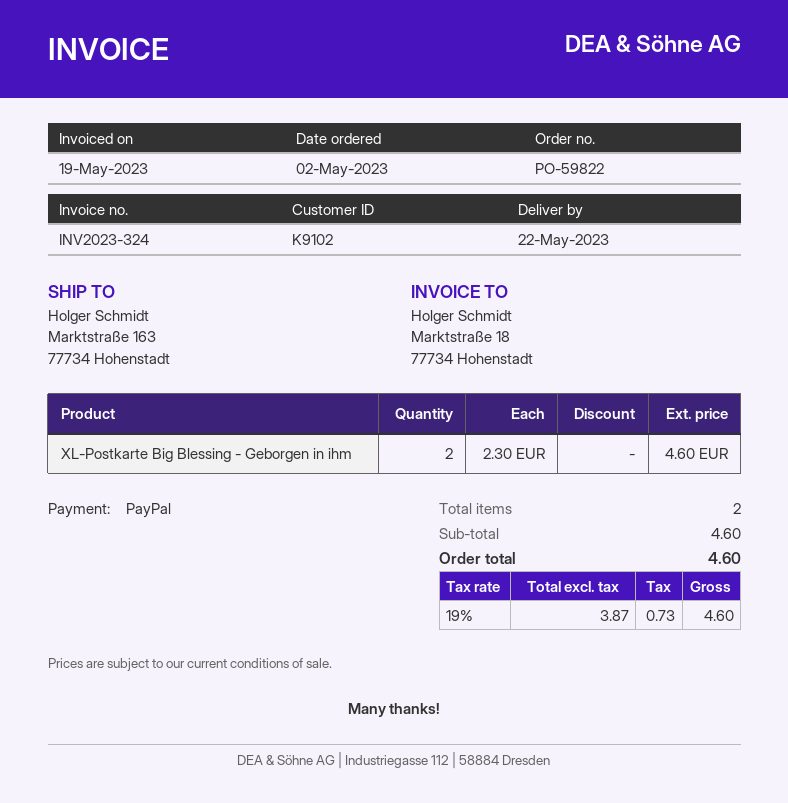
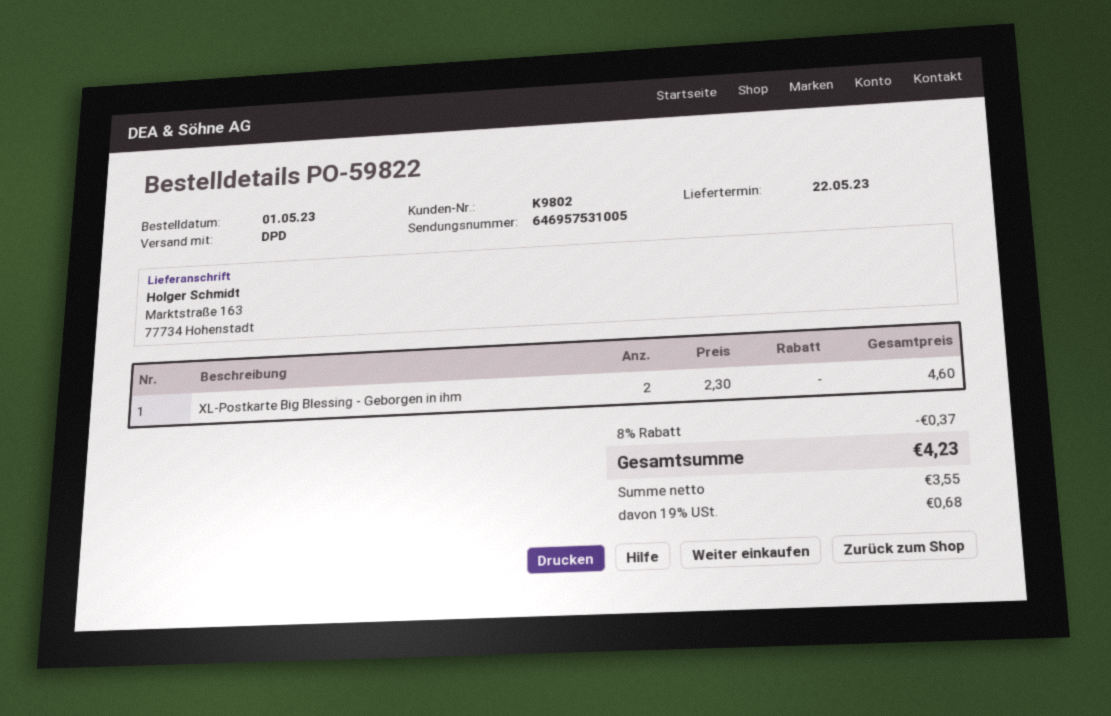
order date: 2023-05-02 -> 2023-05-01
customer number: K9102 -> K9802
discount: none -> 8% = 0.37
net: 3.87 -> 3.55
tax: 19% = 0.73 -> 19% = 0.68
total: 4.60 -> 4.23

